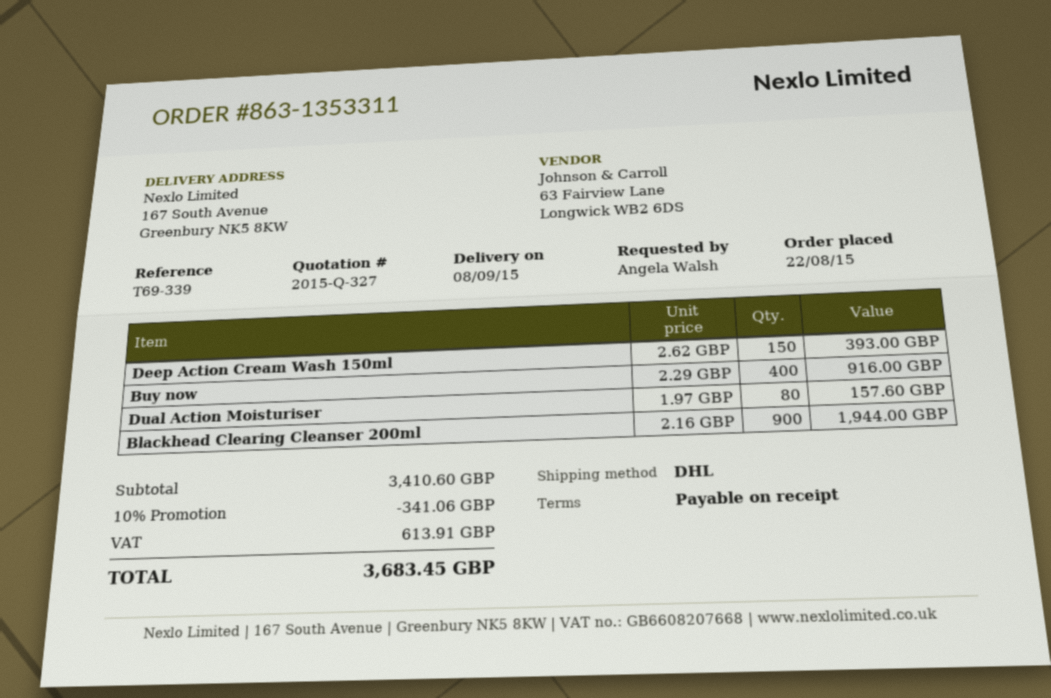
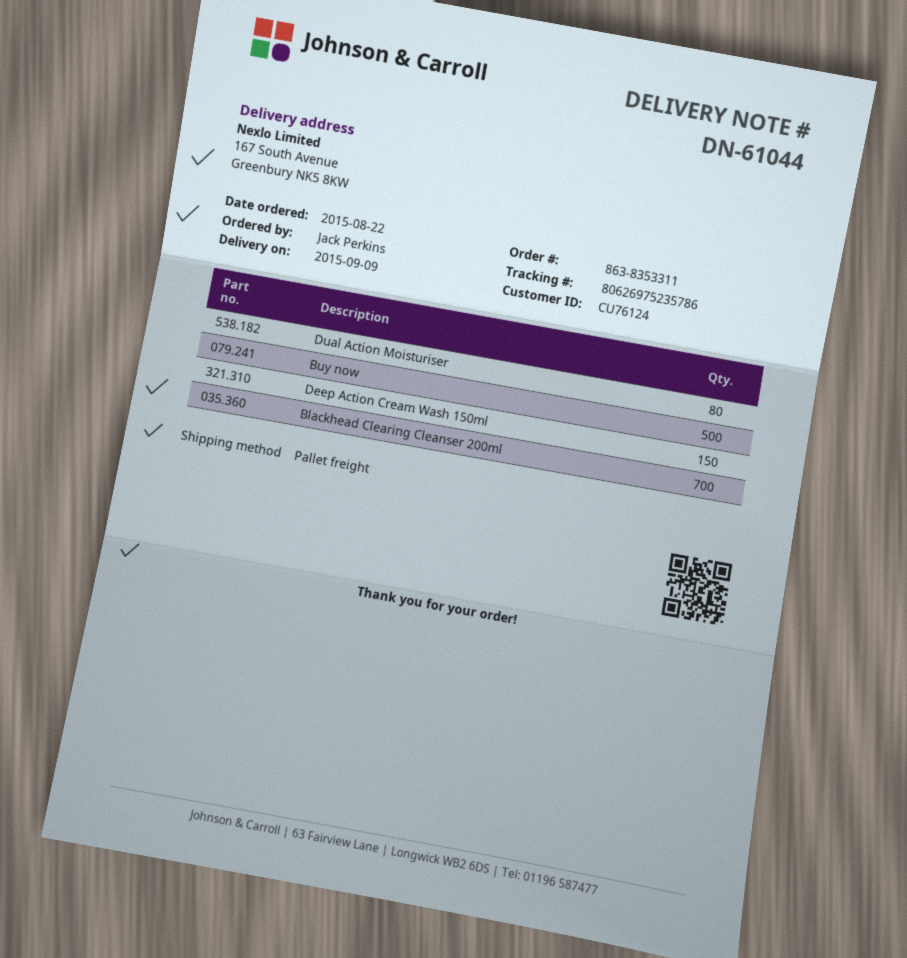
order number: 863-1353311 -> 863-8353311
delivery date: 2015-09-08 -> 2015-09-09
ordered by: Angela Walsh -> Jack Perkins
shipping method: DHL -> pallet freight
Buy now: 400 -> 500
Blackhead Clearing Cleanser 200ml: 900 -> 700

